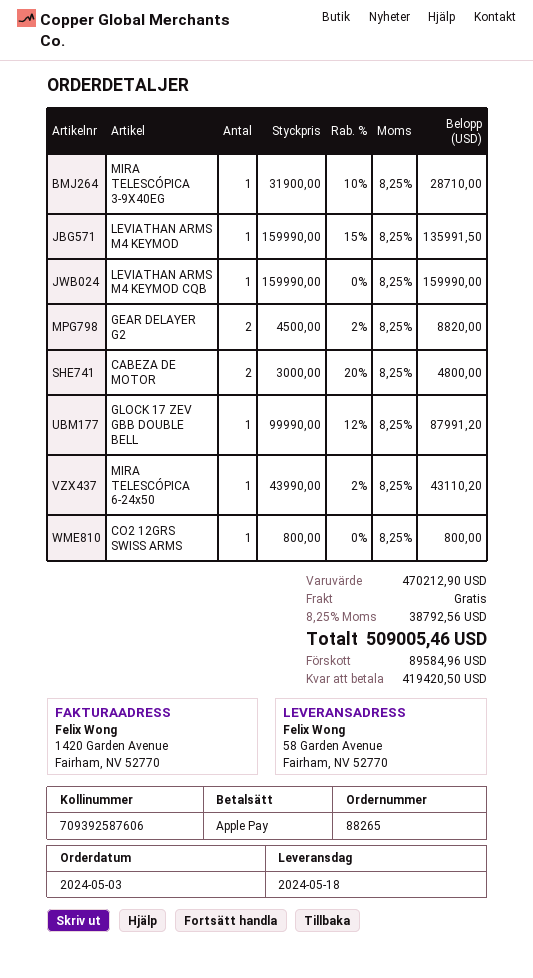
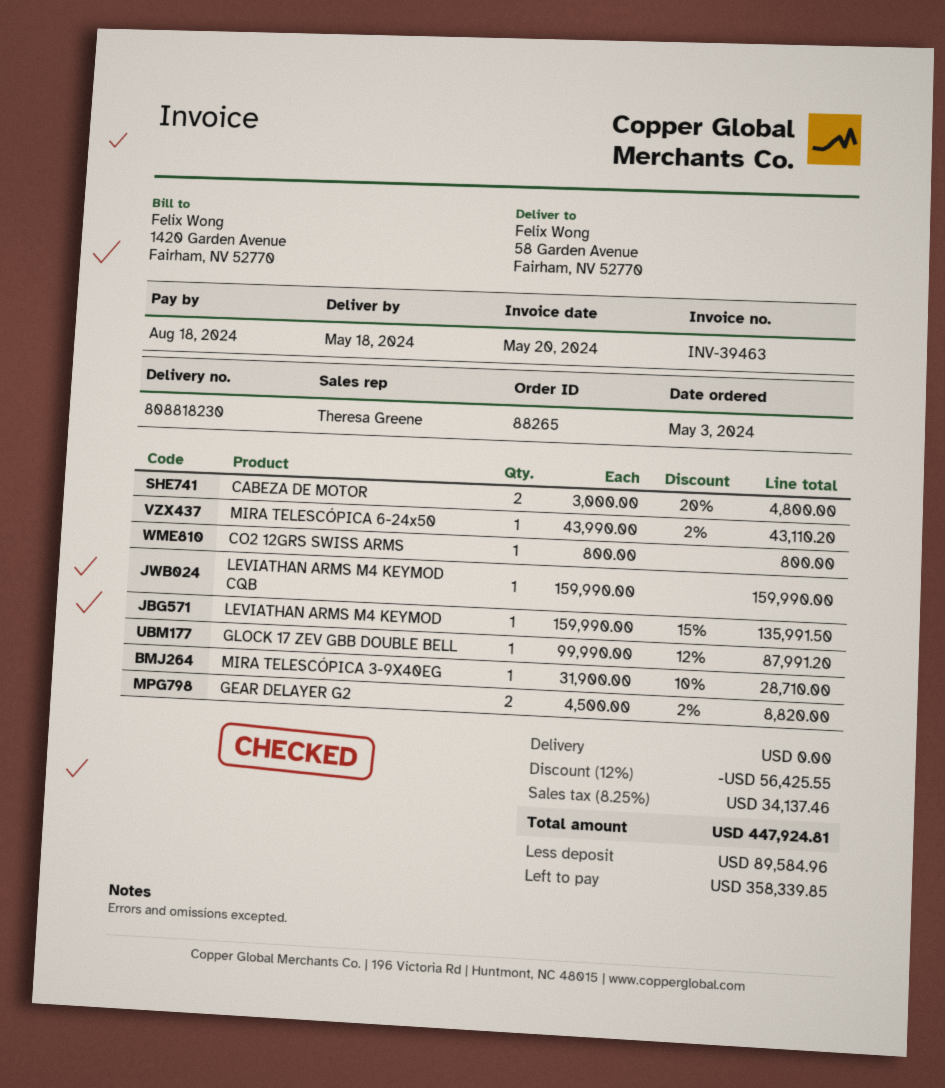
discount: none -> 12% = 56425.55
tax: 8.25% = 38792.56 -> 8.25% = 34137.46
total: 509005.46 -> 447924.81
balance: 419420.50 -> 358339.85

